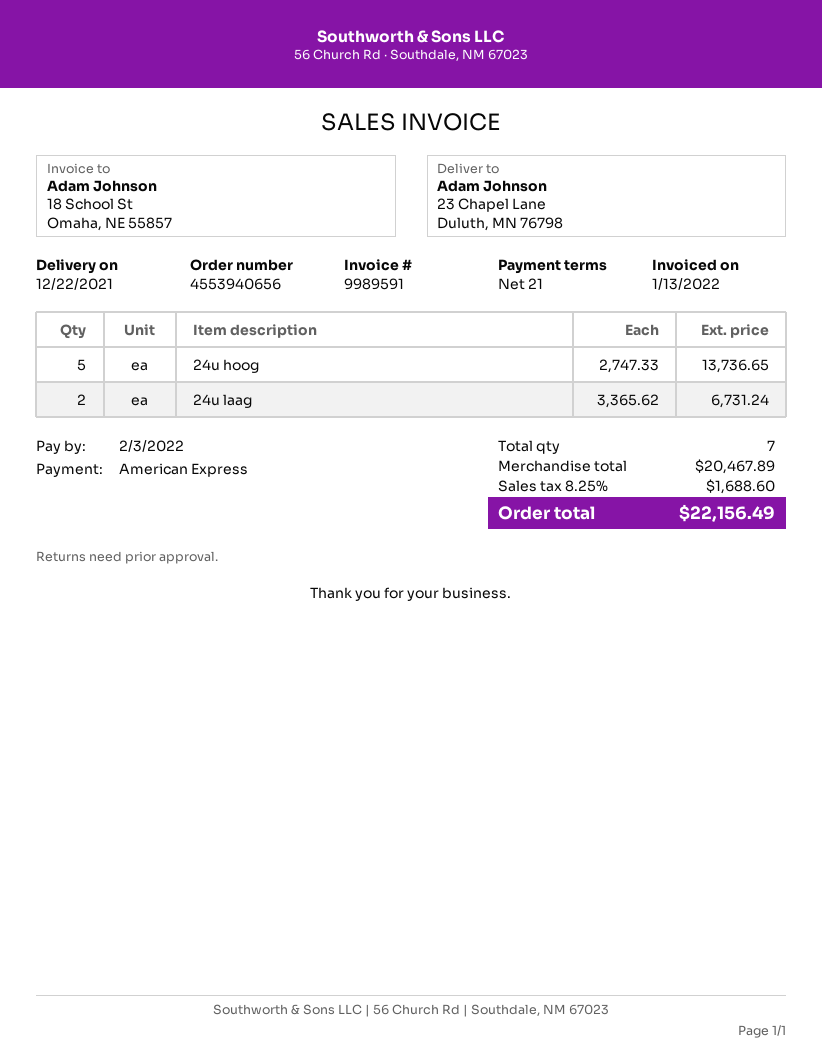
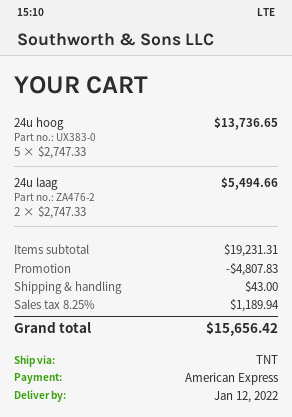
delivery date: 2021-12-22 -> 2022-01-12
24u laag: 2 x 3365.62 = 6731.24 -> 2 x 2747.33 = 5494.66
subtotal: 20467.89 -> 19231.31
discount: none -> 4807.83
shipping: none -> 43.00
tax: 8.25% = 1688.60 -> 8.25% = 1189.94
total: 22156.49 -> 15656.42

